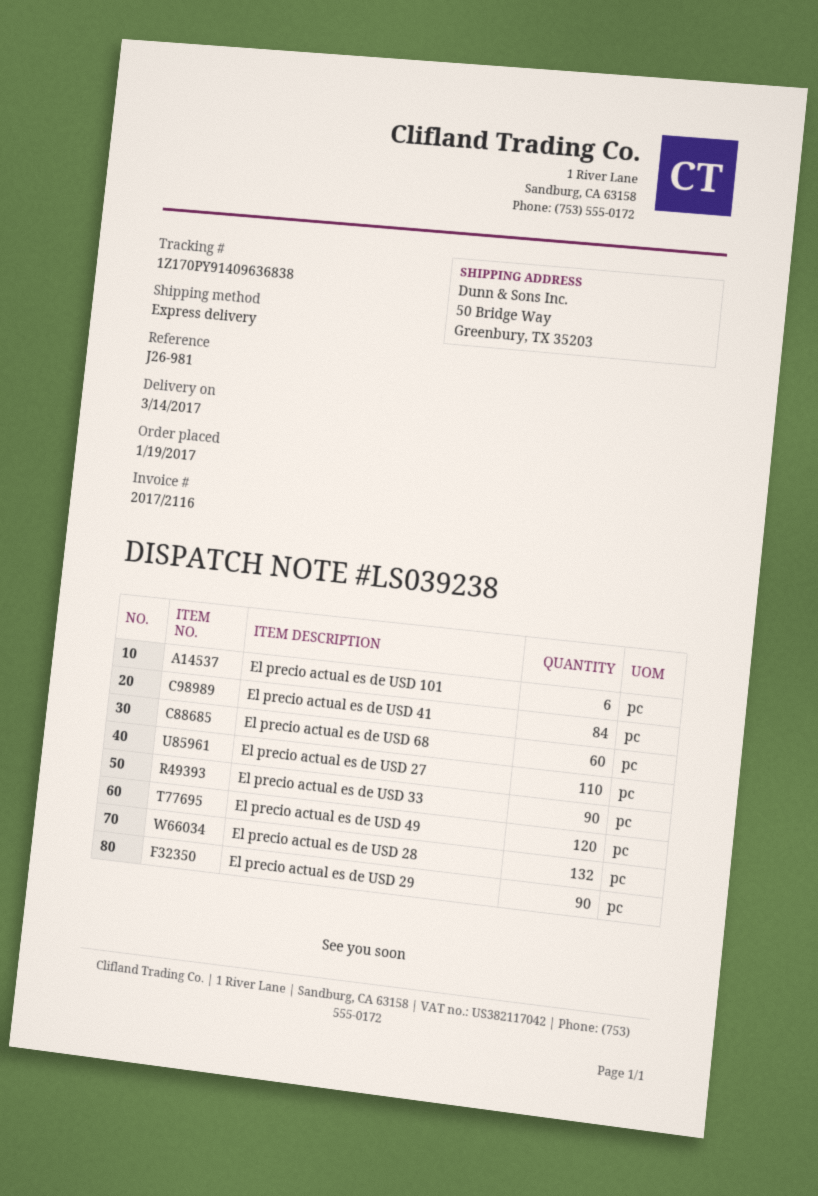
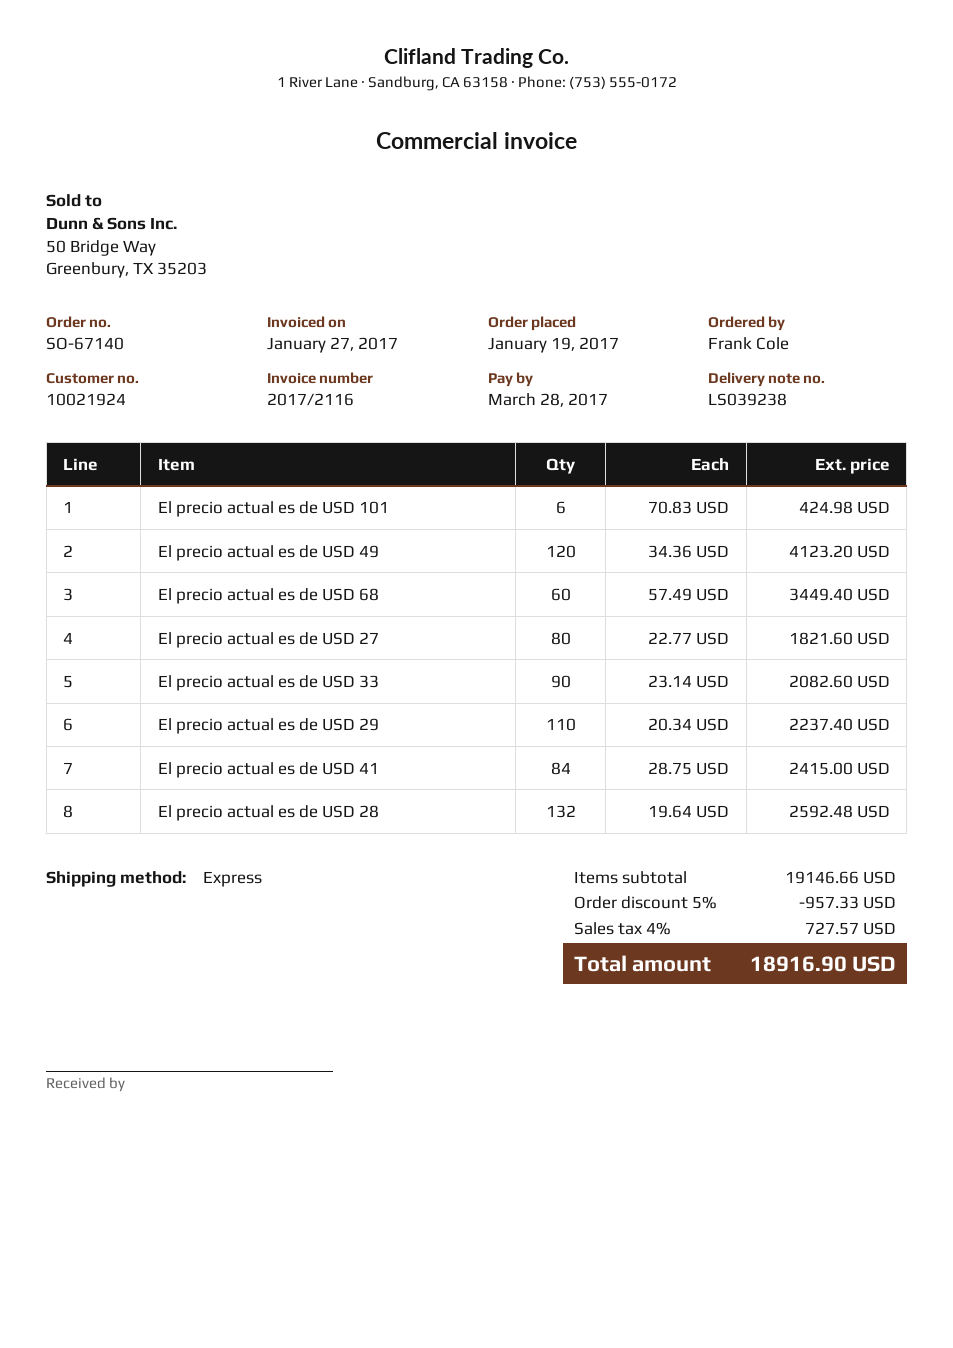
El precio actual es de USD 27: 110 -> 80
El precio actual es de USD 29: 90 -> 110

